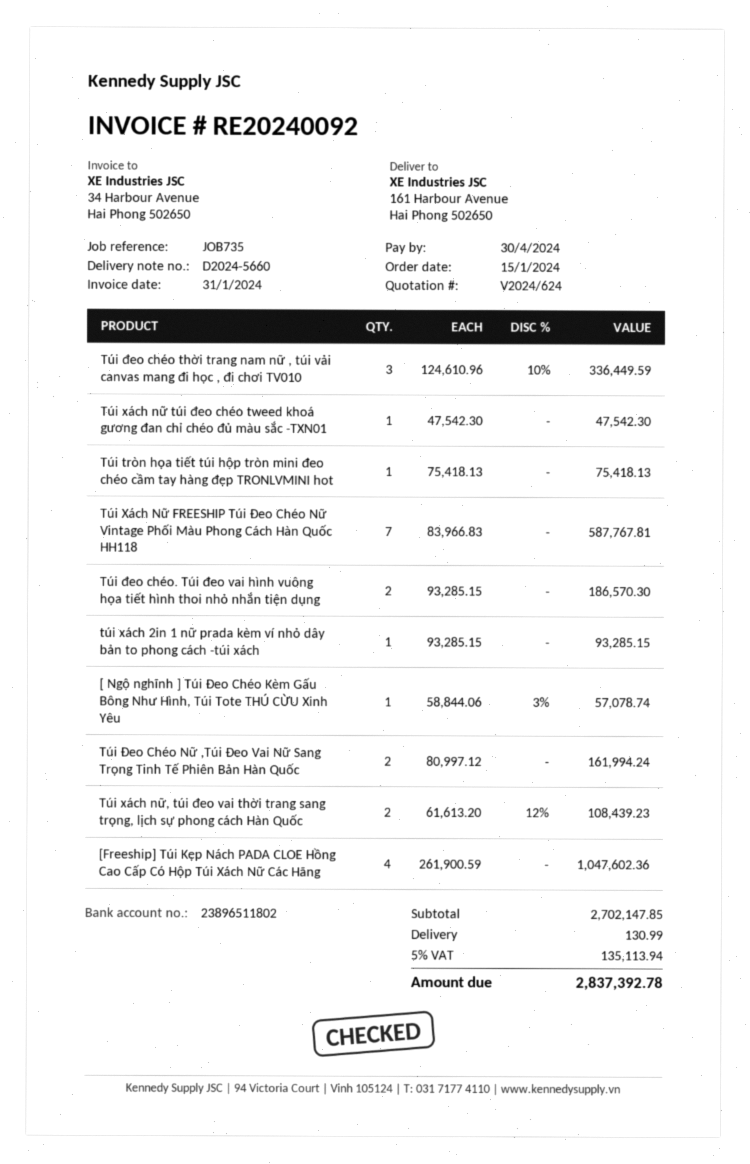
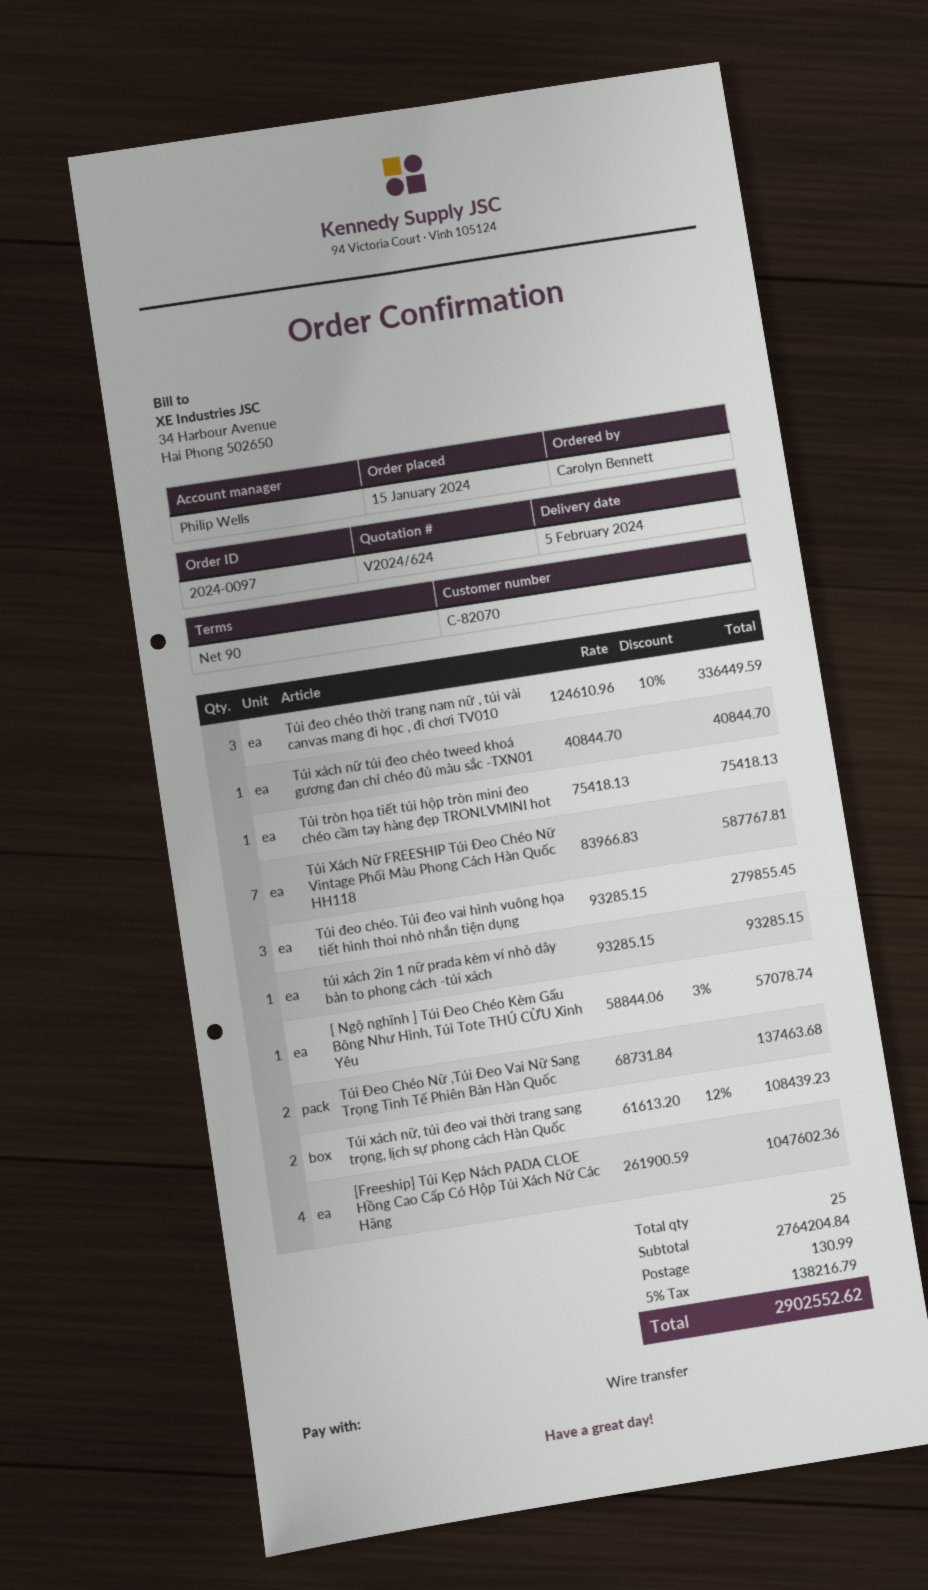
Túi xách nữ túi đeo chéo tweed khoá gương đan chỉ chéo đủ màu sắc -TXN01: 1 x 47542.30 = 47542.30 -> 1 x 40844.70 = 40844.70
Túi đeo chéo. Túi đeo vai hình vuông họa tiết hình thoi nhỏ nhắn tiện dụng: 2 x 93285.15 = 186570.30 -> 3 x 93285.15 = 279855.45
Túi Đeo Chéo Nữ ,Túi Đeo Vai Nữ Sang Trọng Tinh Tế Phiên Bản Hàn Quốc: 2 x 80997.12 = 161994.24 -> 2 x 68731.84 = 137463.68
subtotal: 2702147.85 -> 2764204.84
tax: 5% = 135113.94 -> 5% = 138216.79
total: 2837392.78 -> 2902552.62

